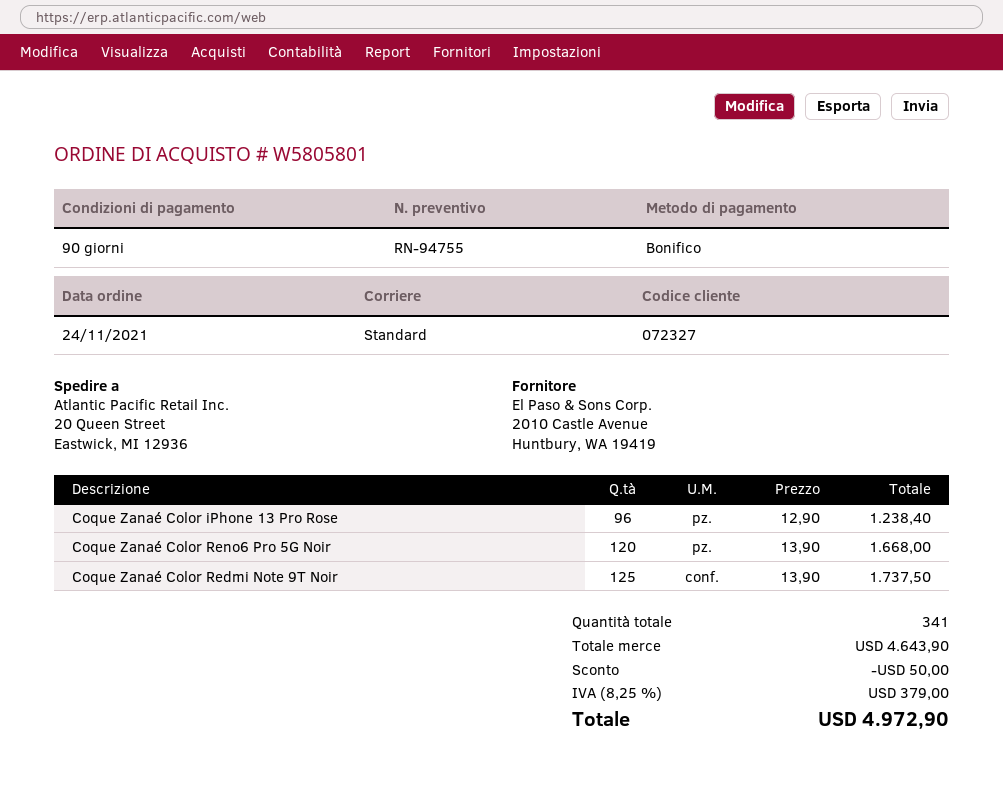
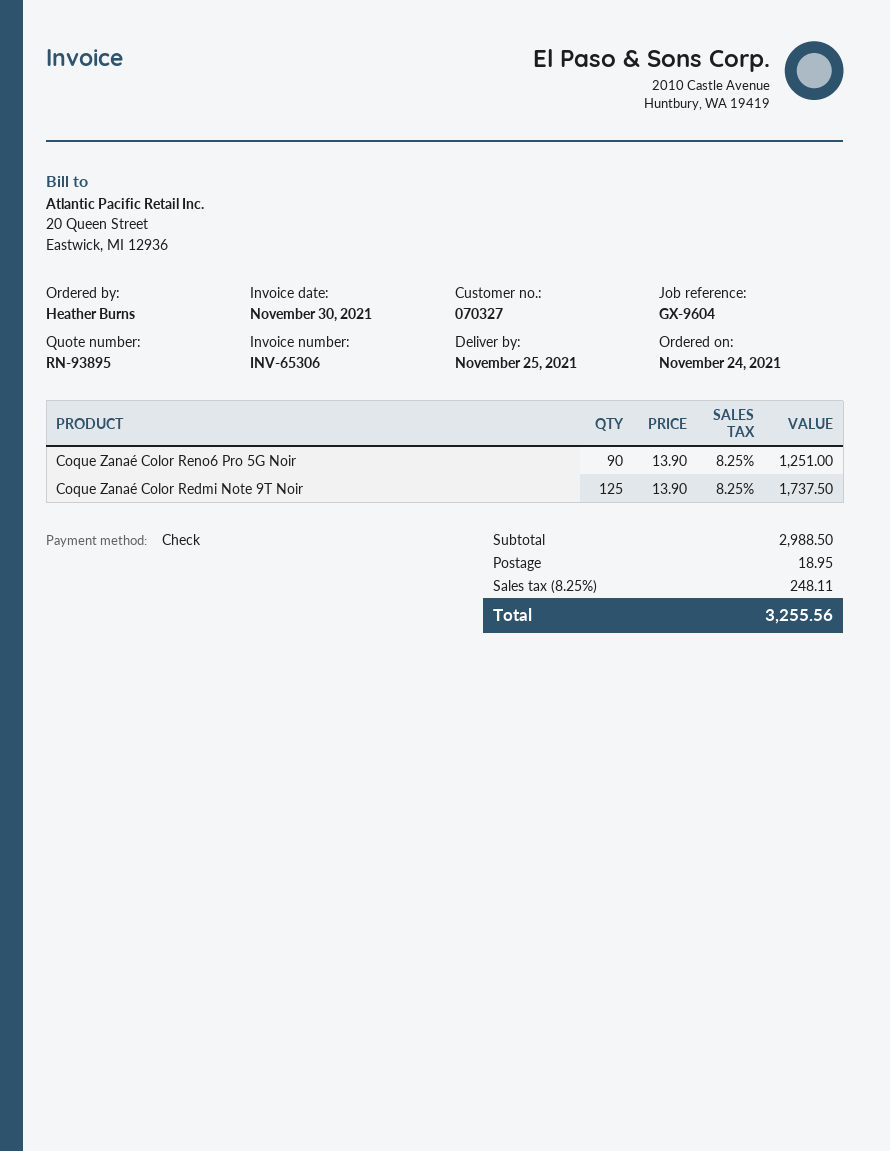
quote number: RN-94755 -> RN-93895
customer number: 072327 -> 070327
payment method: bank transfer -> cheque
Coque Zanaé Color iPhone 13 Pro Rose: 96 x 12.90 = 1238.40 -> none
Coque Zanaé Color Reno6 Pro 5G Noir: 120 x 13.90 = 1668.00 -> 90 x 13.90 = 1251.00
subtotal: 4643.90 -> 2988.50
discount: 50.00 -> none
shipping: none -> 18.95
tax: 8.25% = 379.00 -> 8.25% = 248.11
total: 4972.90 -> 3255.56

